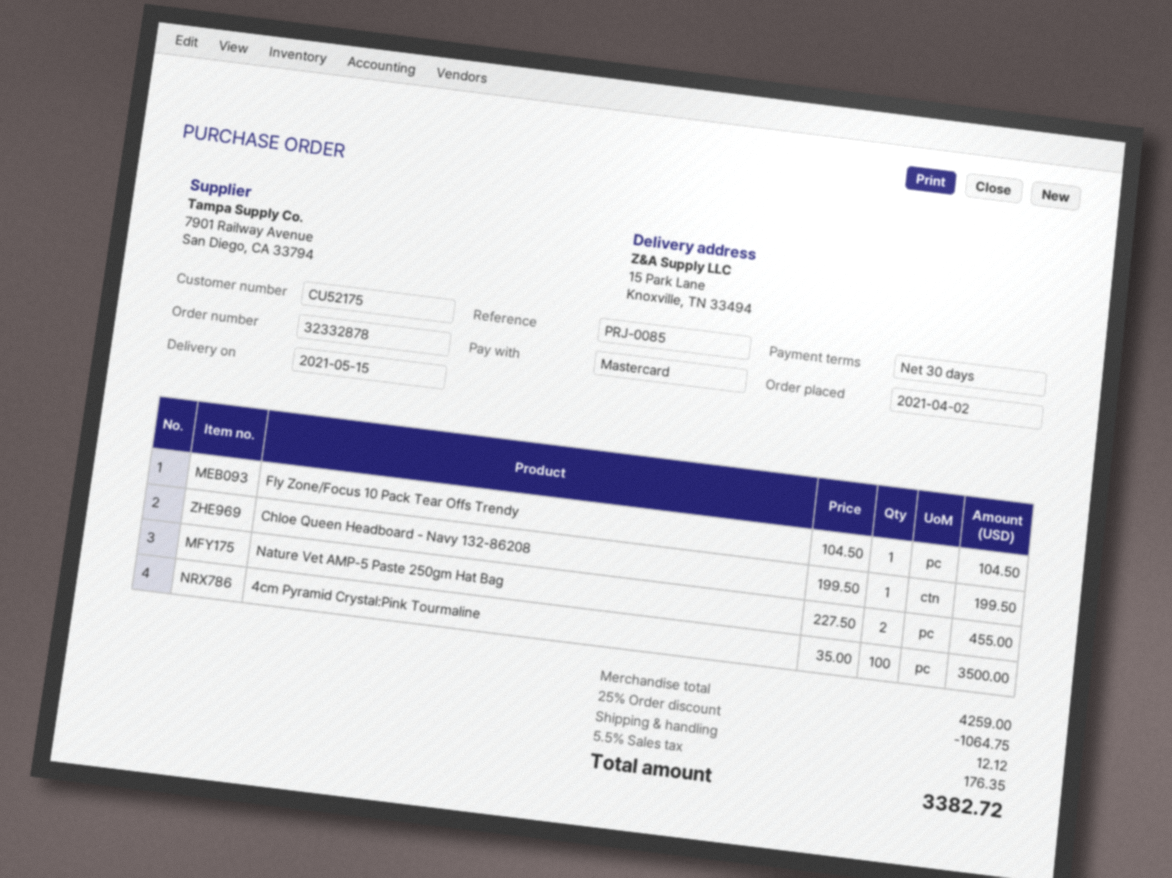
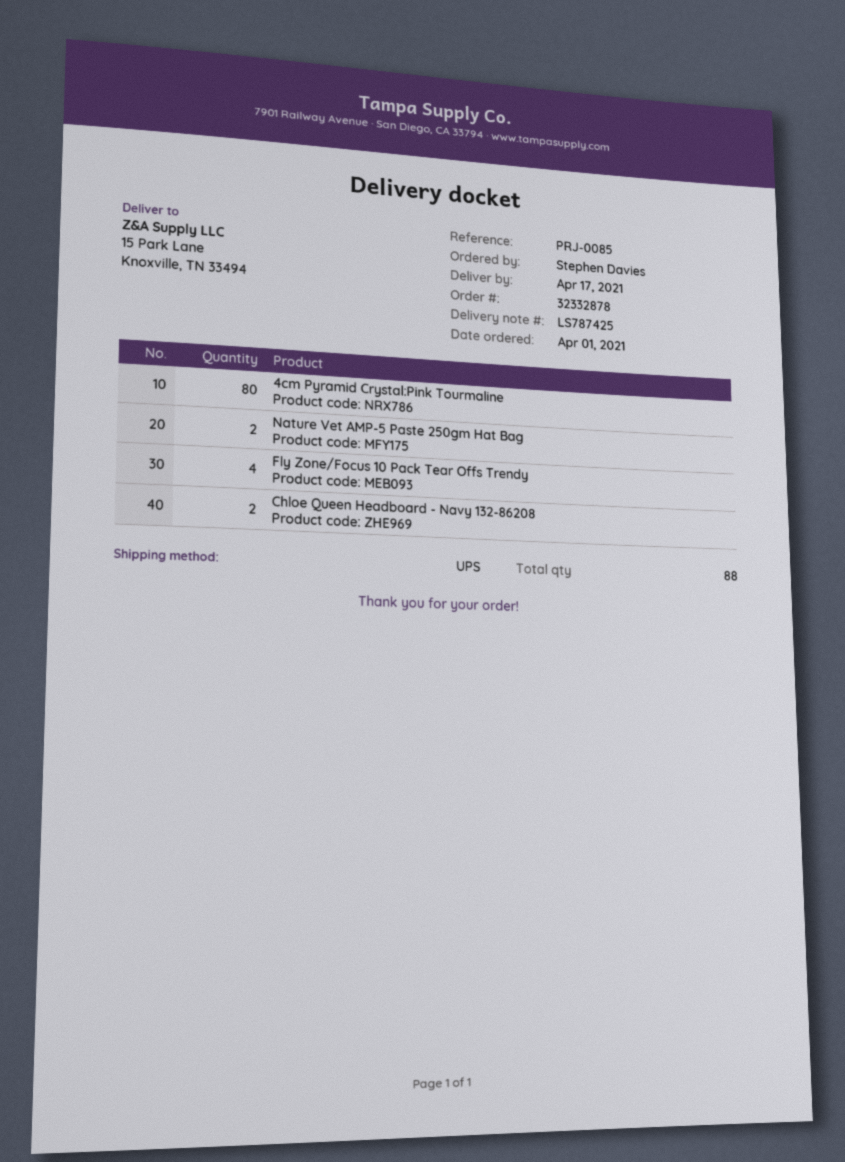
order date: 2021-04-02 -> 2021-04-01
delivery date: 2021-05-15 -> 2021-04-17
Fly Zone/Focus 10 Pack Tear Offs Trendy: 1 -> 4
Chloe Queen Headboard - Navy 132-86208: 1 -> 2
4cm Pyramid Crystal:Pink Tourmaline: 100 -> 80

